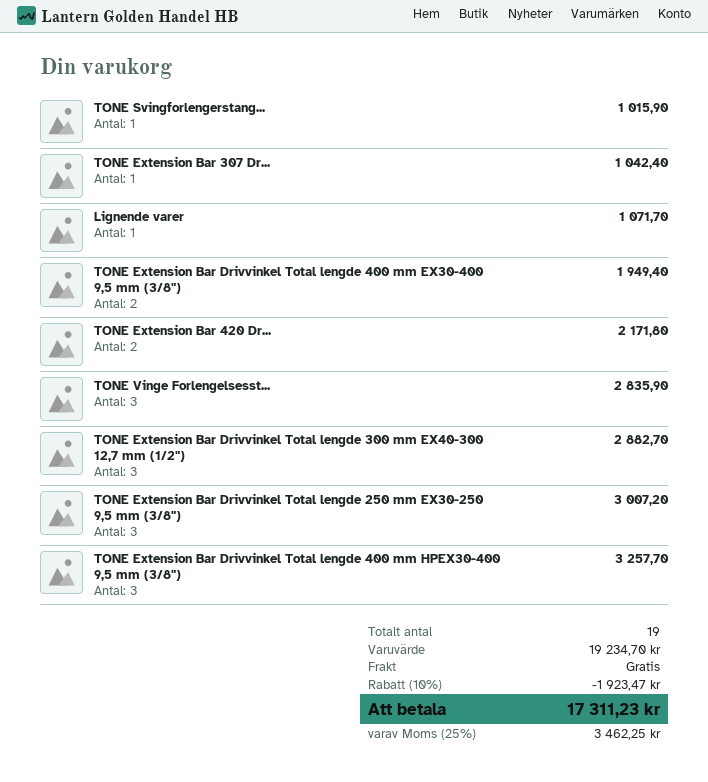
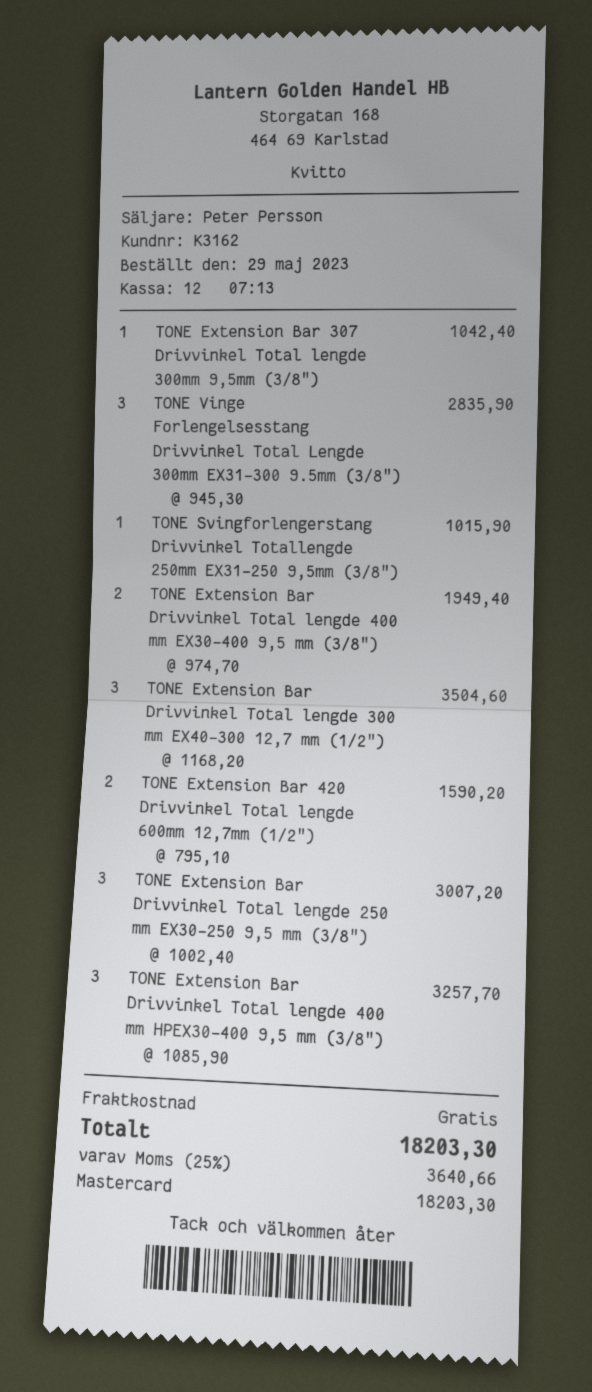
Lignende varer: 1 for 1071.70 -> none
TONE Extension Bar 420 Dr...: 2 for 2171.80 -> 2 for 1590.20
TONE Extension Bar Drivvinkel Total lengde 300 mm EX40-300 12,7 mm (1/2"): 3 for 2882.70 -> 3 for 3504.60
discount: 10% = 1923.47 -> none
tax: 25% = 3462.25 -> 25% = 3640.66
total: 17311.23 -> 18203.30

